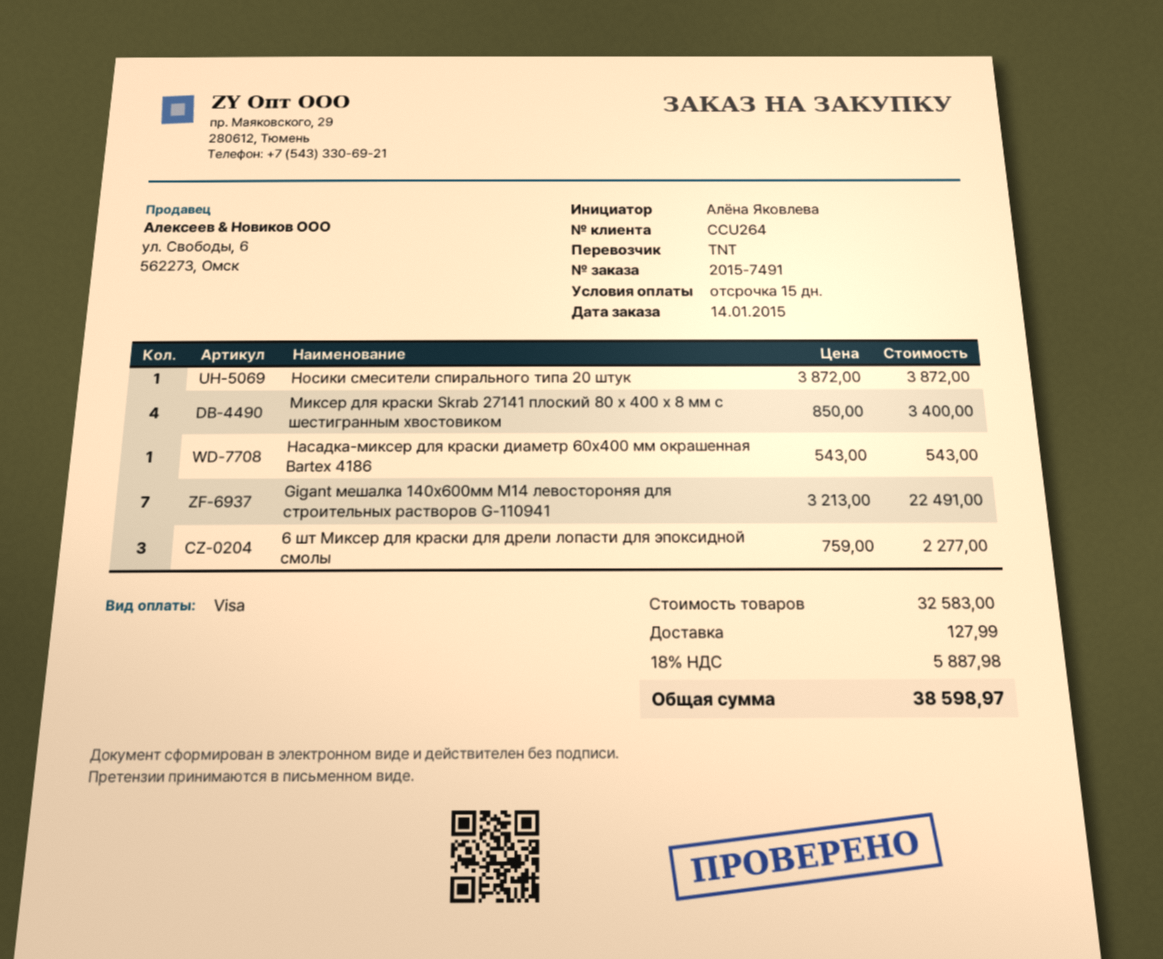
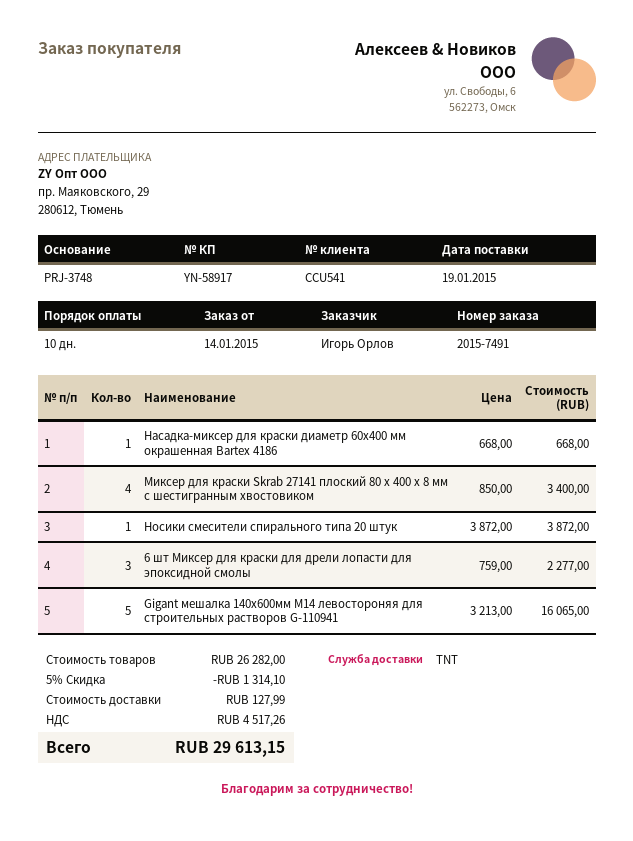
payment terms: 15 days -> 10 days
customer number: CCU264 -> CCU541
ordered by: Алёна Яковлева -> Игорь Орлов
Насадка-миксер для краски диаметр 60х400 мм окрашенная Bartex 4186: 1 x 543.00 = 543.00 -> 1 x 668.00 = 668.00
Gigant мешалка 140x600мм М14 левостороняя для строительных растворов G-110941: 7 x 3213.00 = 22491.00 -> 5 x 3213.00 = 16065.00
subtotal: 32583.00 -> 26282.00
discount: none -> 5% = 1314.10
tax: 5887.98 -> 4517.26
total: 38598.97 -> 29613.15

